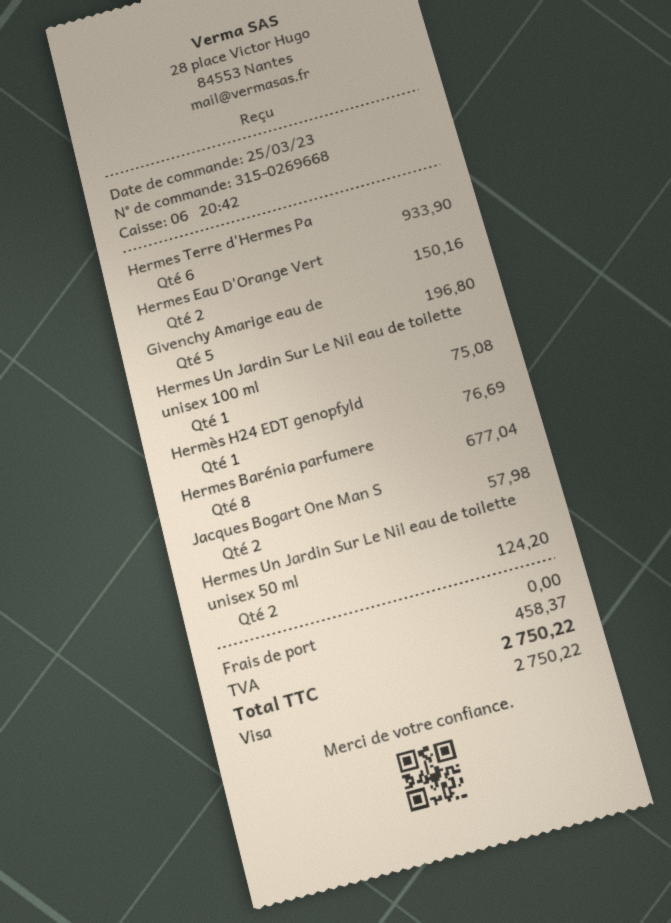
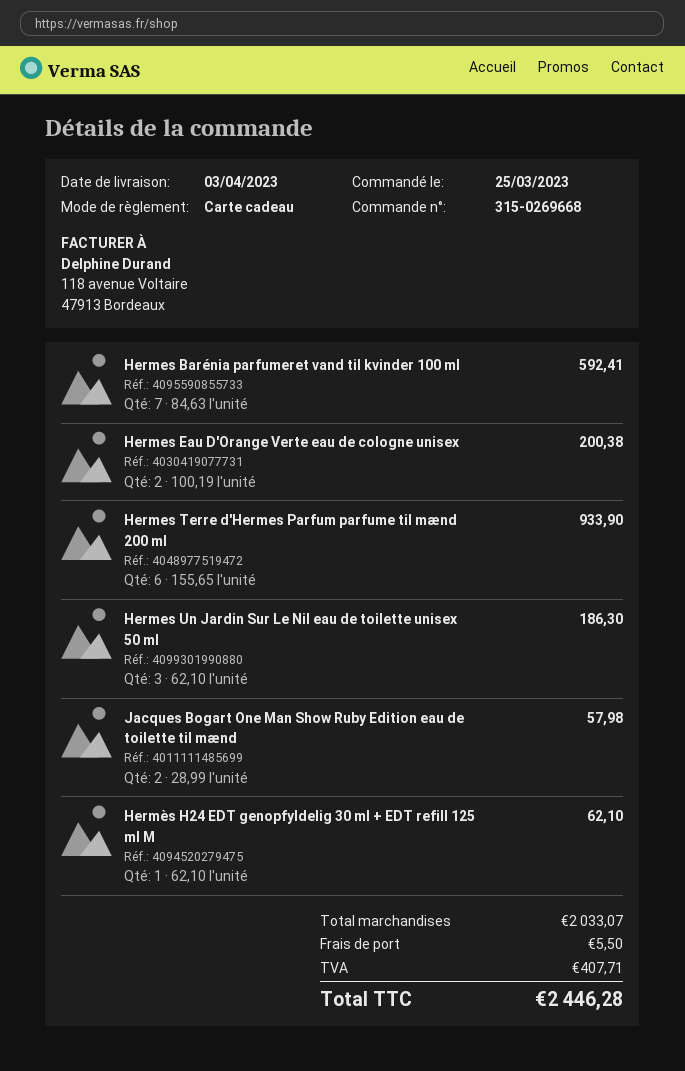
payment method: Visa -> gift card
Hermes Eau D'Orange Vert: 2 for 150.16 -> 2 for 200.38
Givenchy Amarige eau de: 5 for 196.80 -> none
Hermes Un Jardin Sur Le Nil eau de toilette unisex 100 ml: 1 for 75.08 -> none
Hermès H24 EDT genopfyld: 1 for 76.69 -> 1 for 62.10
Hermes Barénia parfumere: 8 for 677.04 -> 7 for 592.41
Hermes Un Jardin Sur Le Nil eau de toilette unisex 50 ml: 2 for 124.20 -> 3 for 186.30
shipping: 0.00 -> 5.50
tax: 458.37 -> 407.71
total: 2750.22 -> 2446.28

